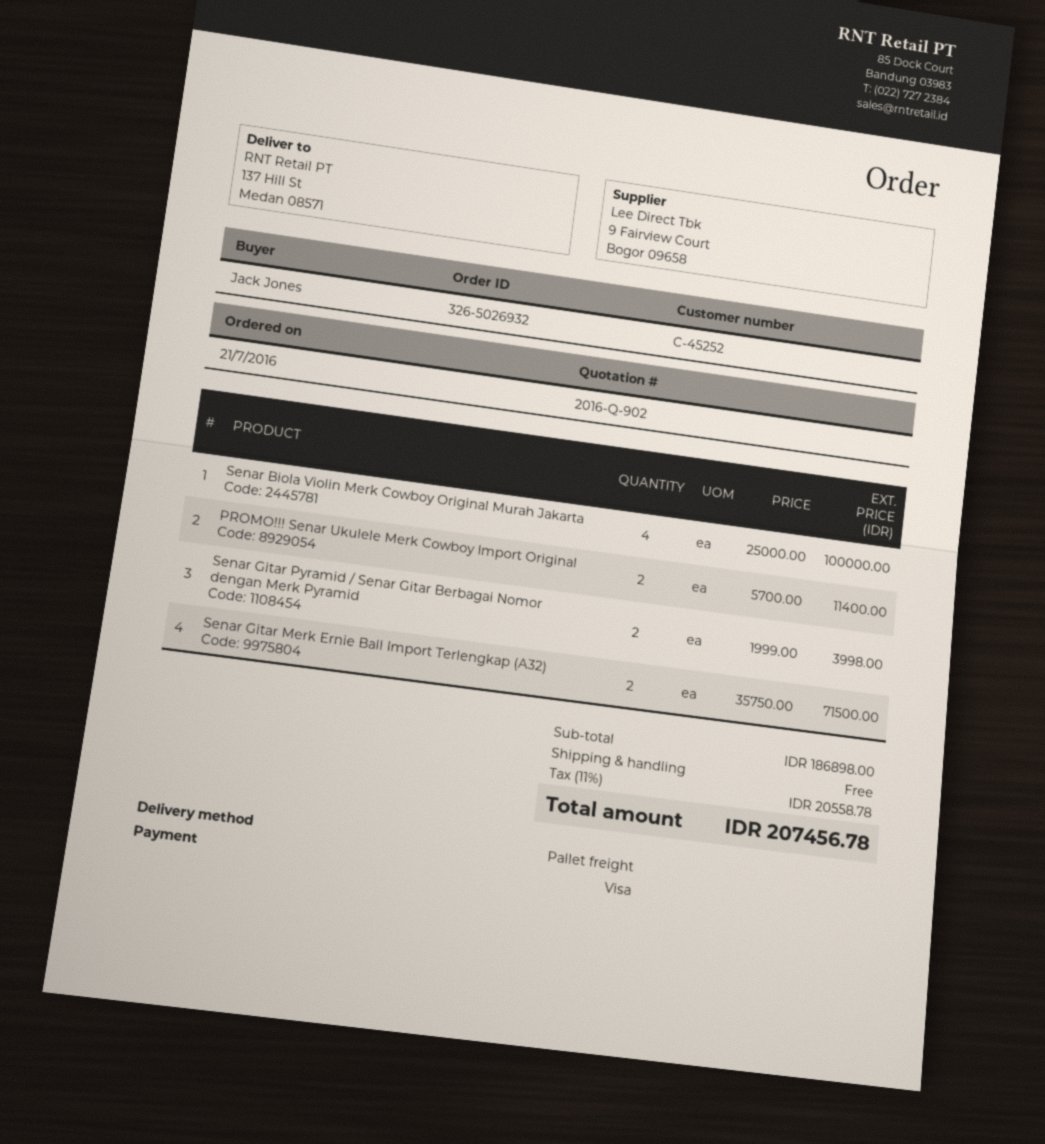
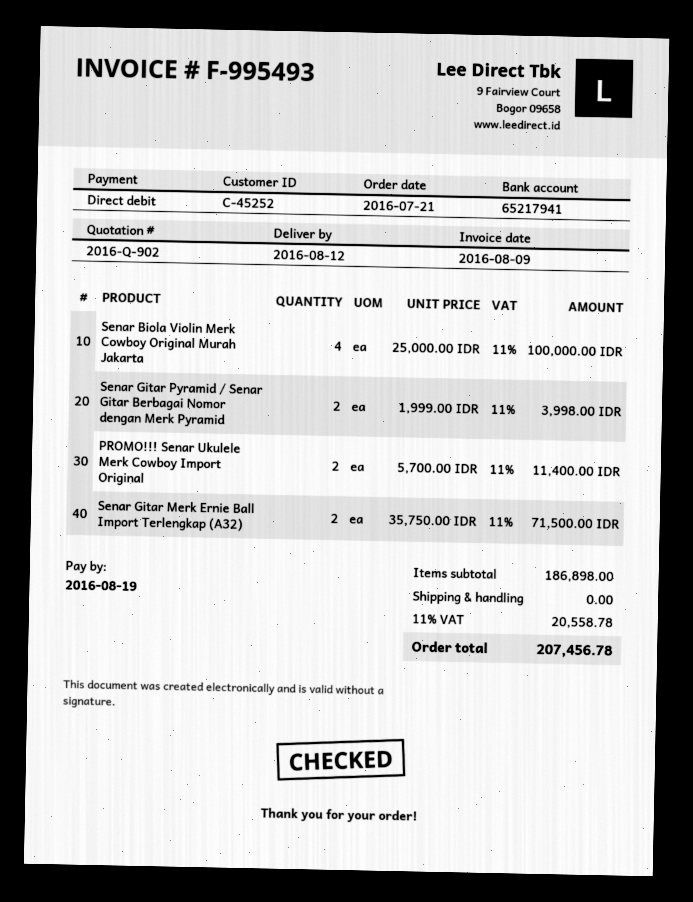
payment method: Visa -> direct debit

